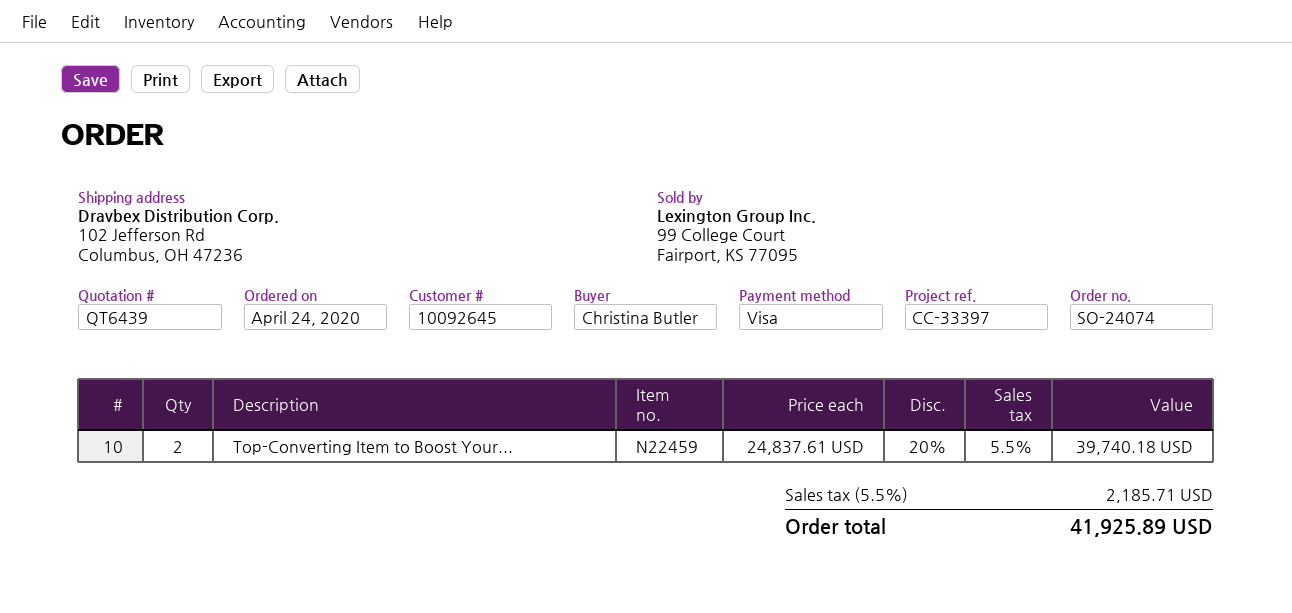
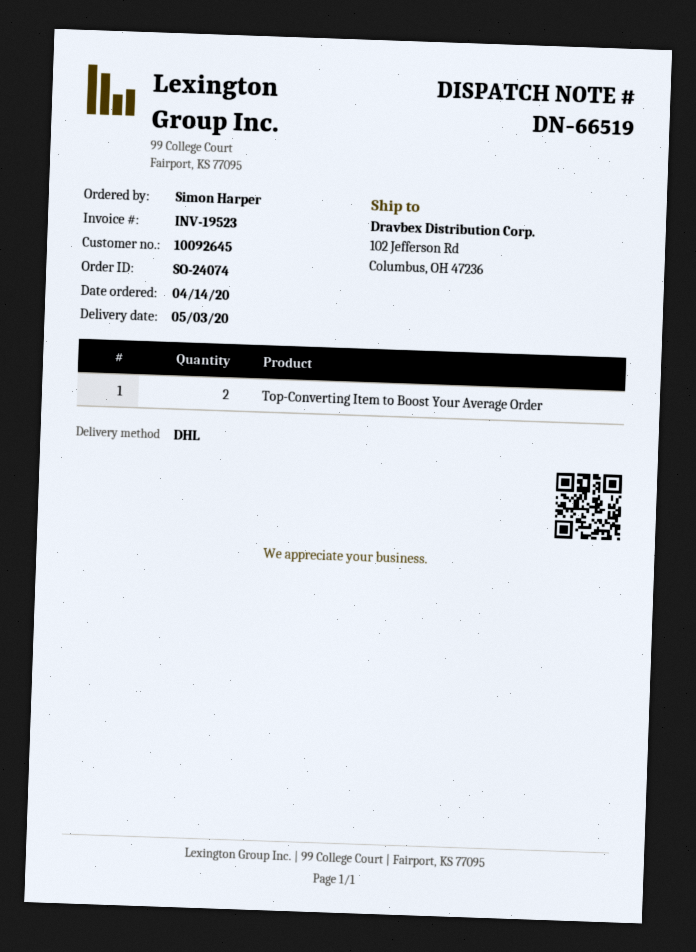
order date: 2020-04-24 -> 2020-04-14
ordered by: Christina Butler -> Simon Harper

